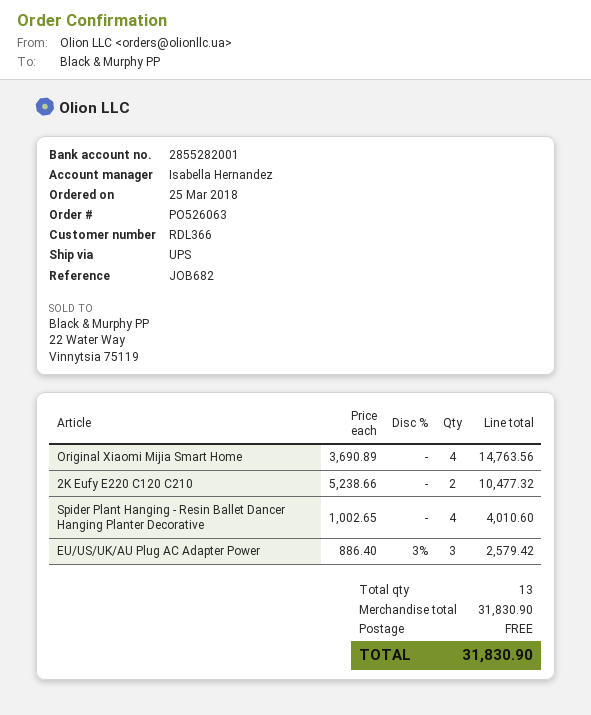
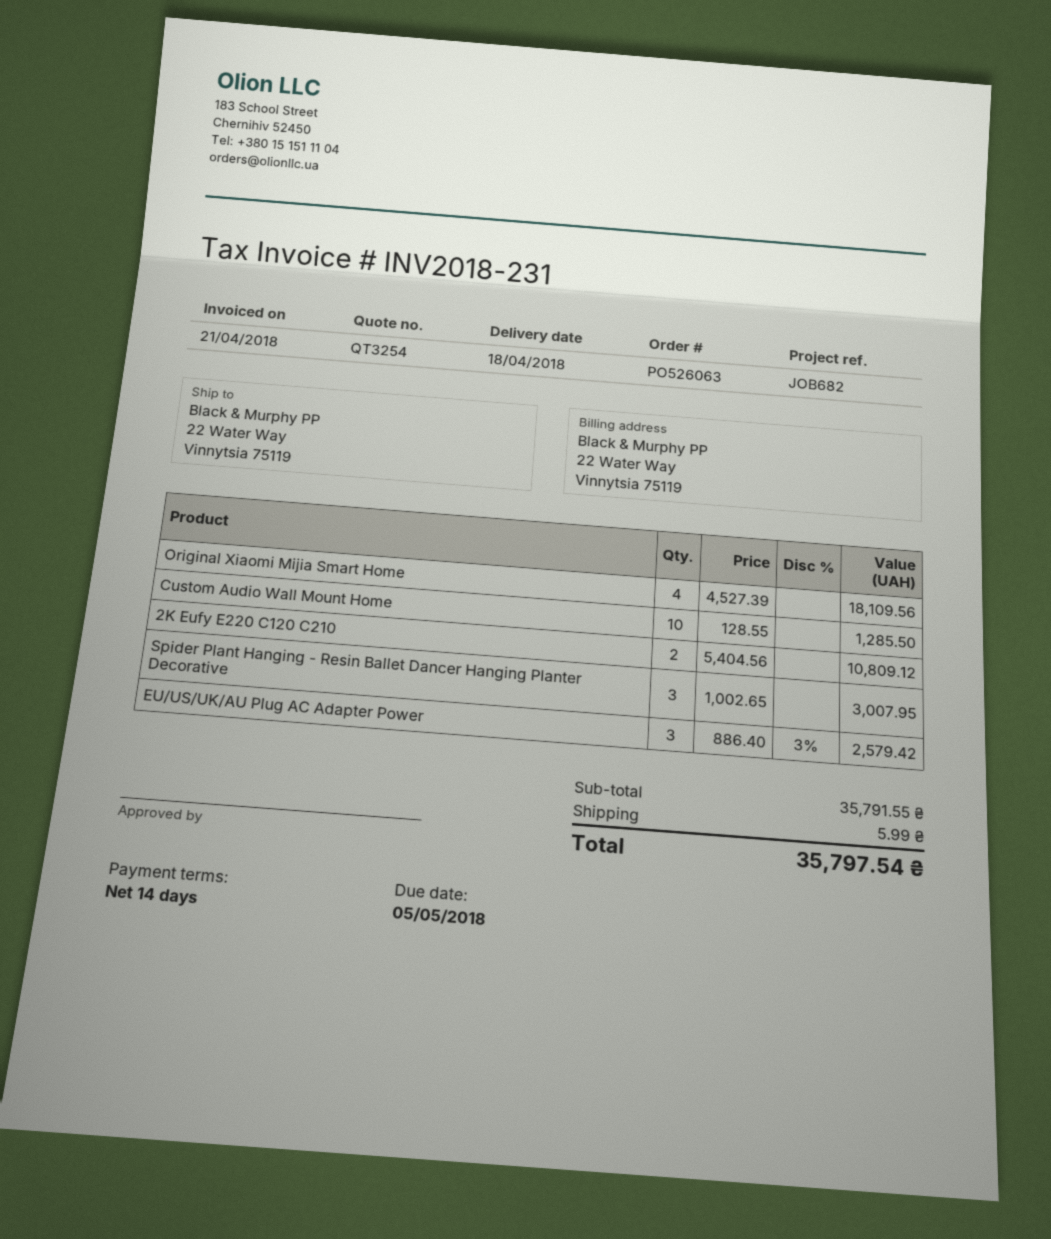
Original Xiaomi Mijia Smart Home: 4 x 3690.89 = 14763.56 -> 4 x 4527.39 = 18109.56
2K Eufy E220 C120 C210: 2 x 5238.66 = 10477.32 -> 2 x 5404.56 = 10809.12
Spider Plant Hanging - Resin Ballet Dancer Hanging Planter Decorative: 4 x 1002.65 = 4010.60 -> 3 x 1002.65 = 3007.95
Custom Audio Wall Mount Home: none -> 10 x 128.55 = 1285.50
subtotal: 31830.90 -> 35791.55
shipping: 0.00 -> 5.99
total: 31830.90 -> 35797.54

